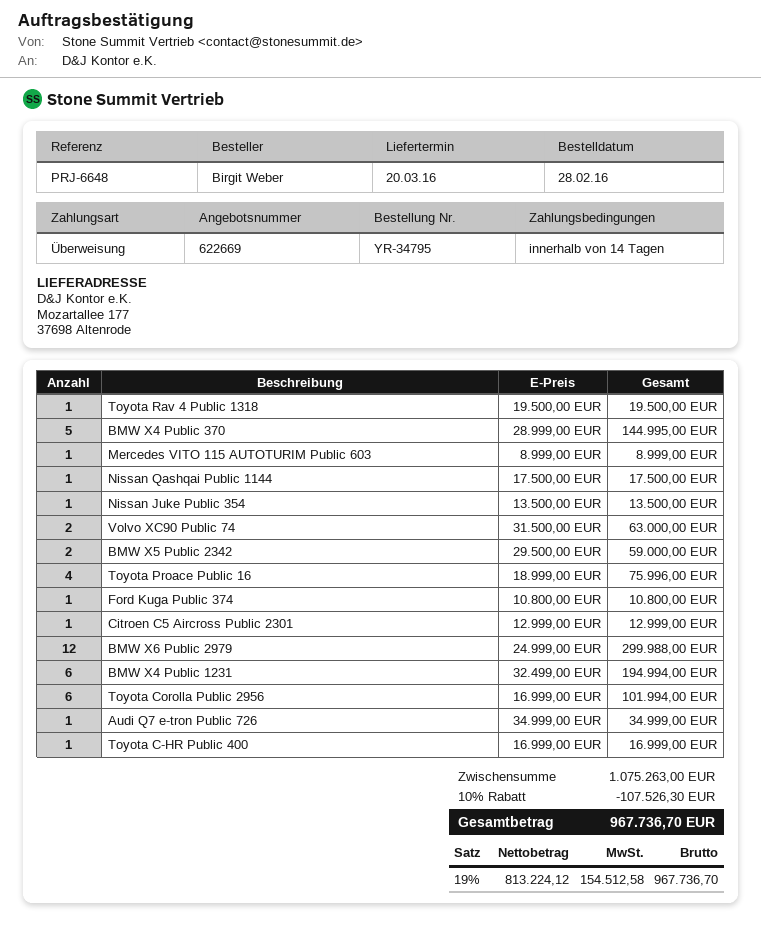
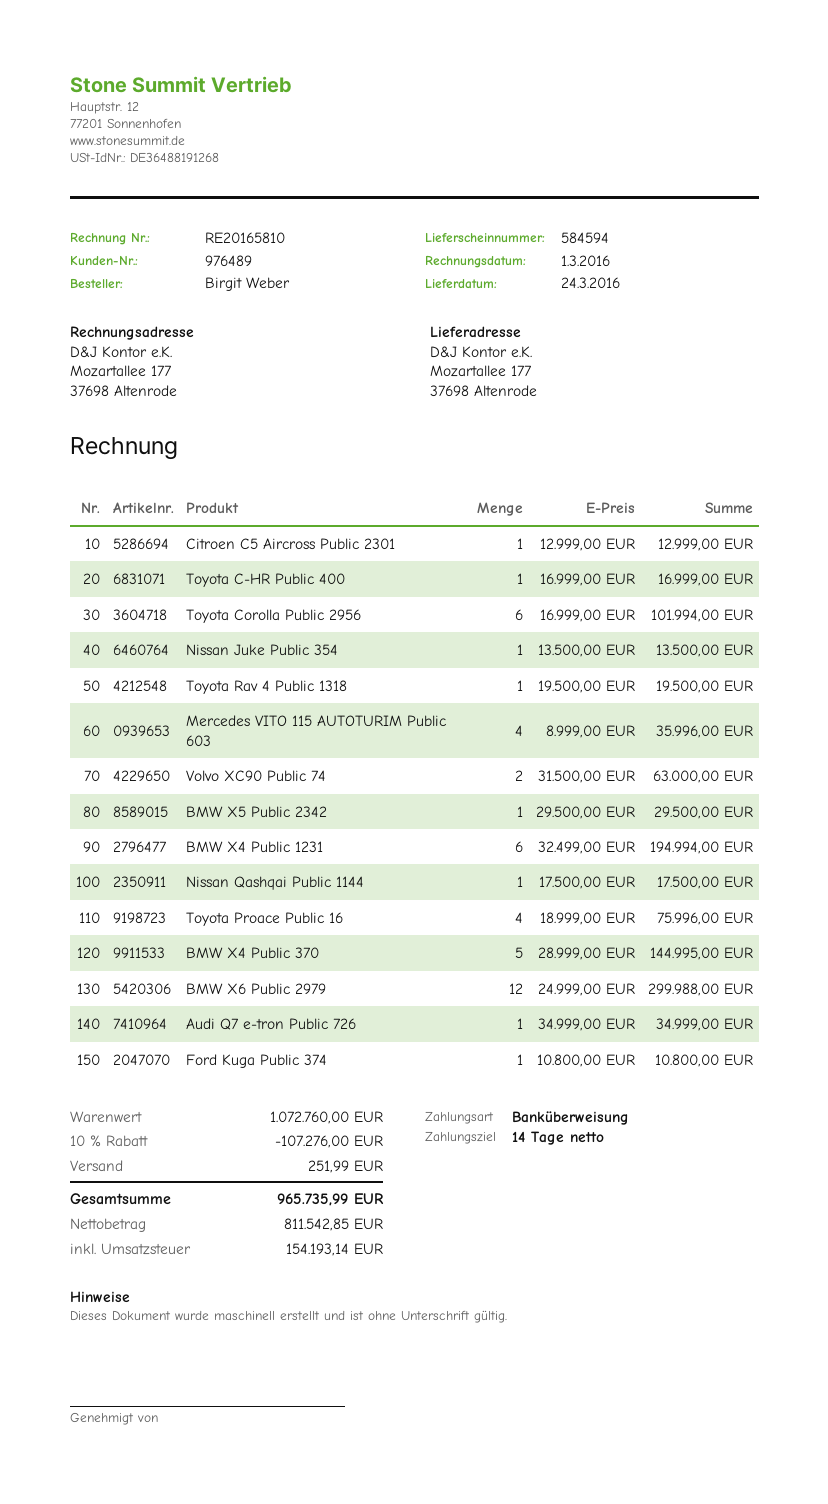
delivery date: 2016-03-20 -> 2016-03-24
Mercedes VITO 115 AUTOTURIM Public 603: 1 x 8999.00 = 8999.00 -> 4 x 8999.00 = 35996.00
BMW X5 Public 2342: 2 x 29500.00 = 59000.00 -> 1 x 29500.00 = 29500.00
subtotal: 1075263.00 -> 1072760.00
discount: 10% = 107526.30 -> 10% = 107276.00
shipping: none -> 251.99
net: 813224.12 -> 811542.85
tax: 154512.58 -> 154193.14
total: 967736.70 -> 965735.99

